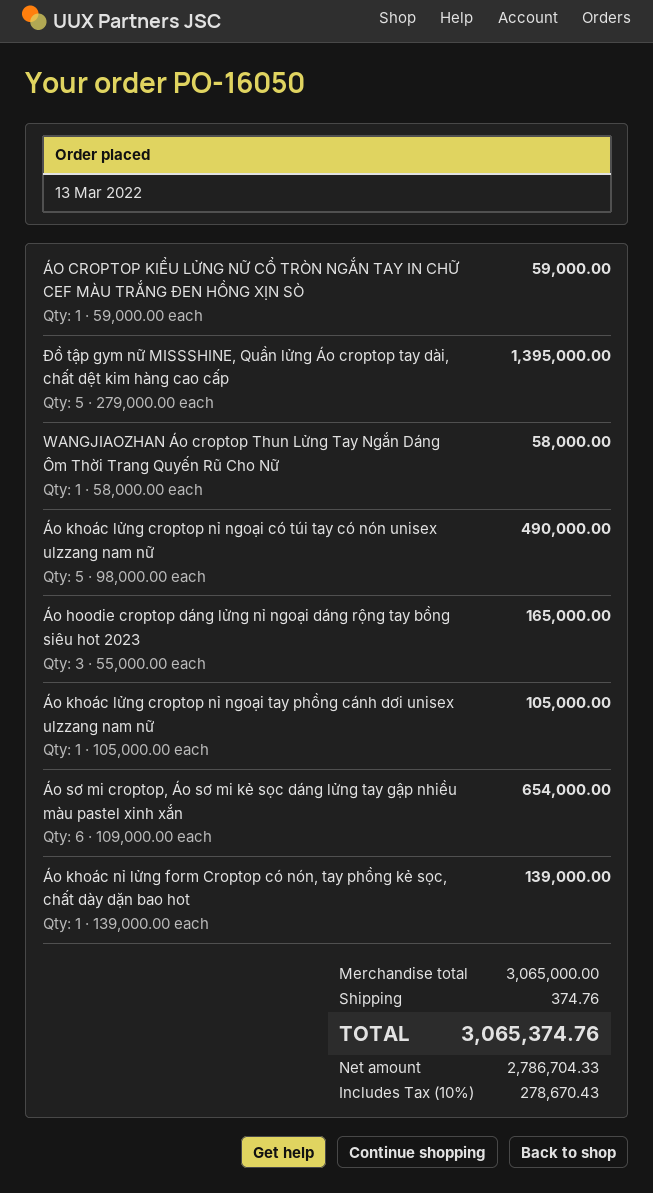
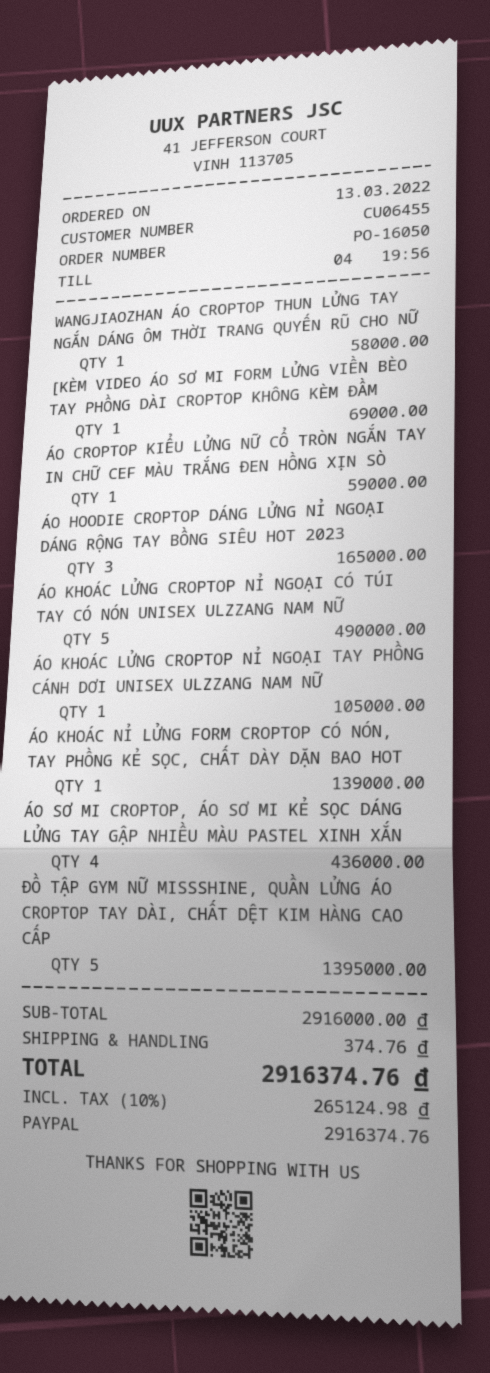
Áo sơ mi croptop, Áo sơ mi kẻ sọc dáng lửng tay gập nhiều màu pastel xinh xắn: 6 for 654000.00 -> 4 for 436000.00
[KÈM VIDEO ÁO SƠ MI FORM LỬNG VIỀN BÈO TAY PHỒNG DÀI CROPTOP KHÔNG KÈM ĐẦM: none -> 1 for 69000.00
subtotal: 3065000.00 -> 2916000.00
tax: 10% = 278670.43 -> 10% = 265124.98
total: 3065374.76 -> 2916374.76

